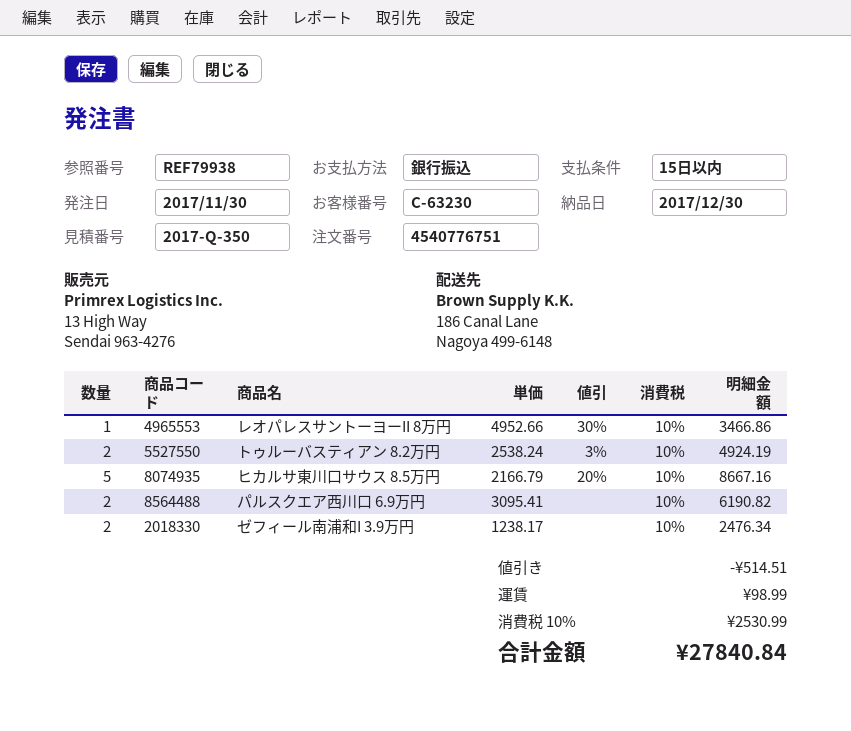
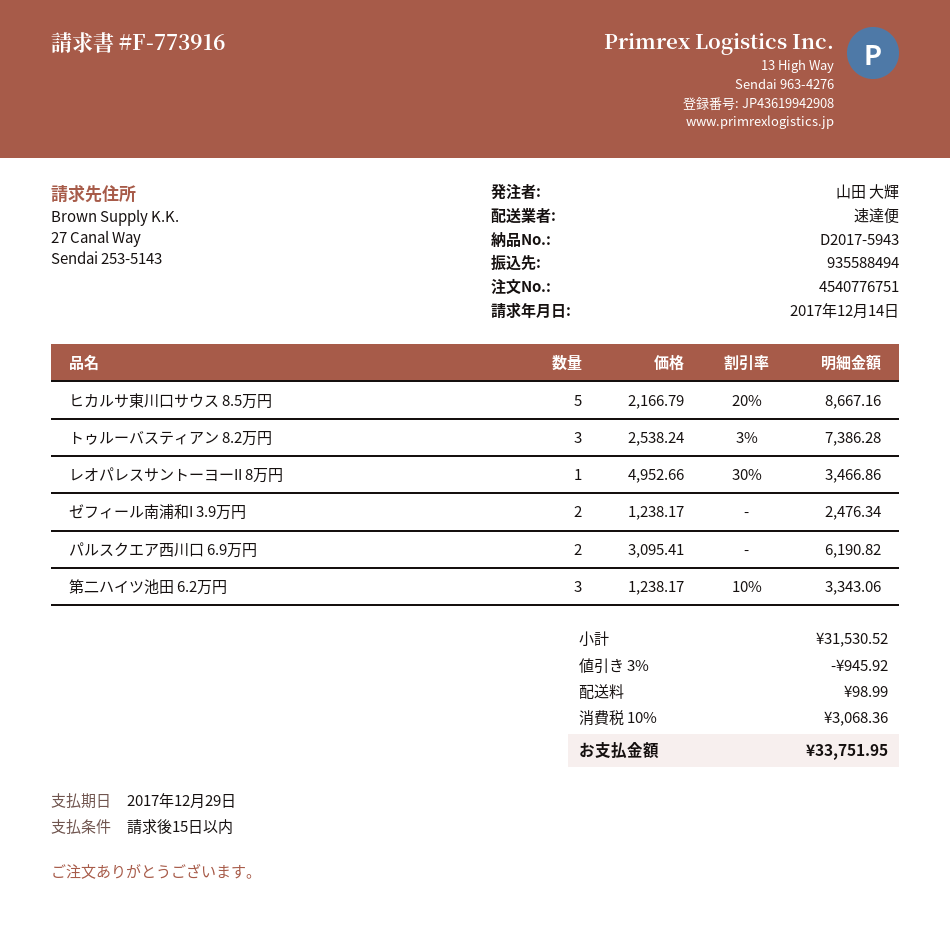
トゥルーバスティアン 8.2万円: 2 x 2538.24 - 3% = 4924.19 -> 3 x 2538.24 - 3% = 7386.28
第二ハイツ池田 6.2万円: none -> 3 x 1238.17 - 10% = 3343.06
discount: 514.51 -> 945.92
tax: 10% = 2530.99 -> 10% = 3068.36
total: 27840.84 -> 33751.95

